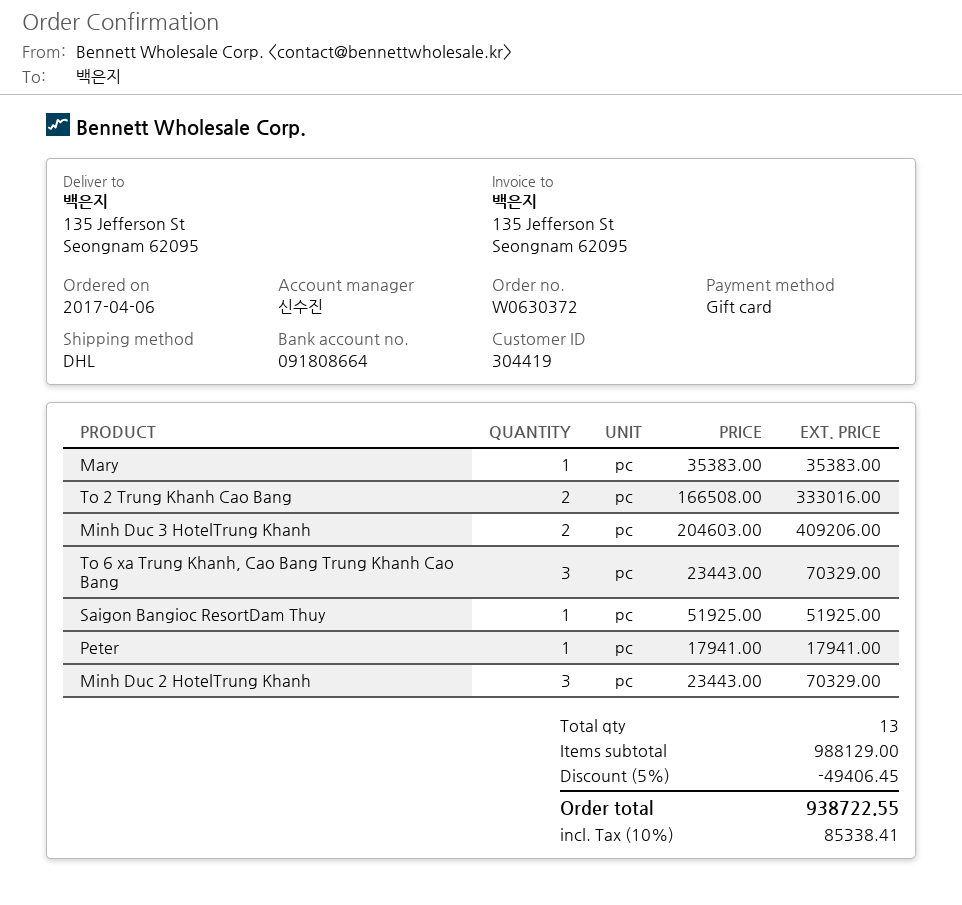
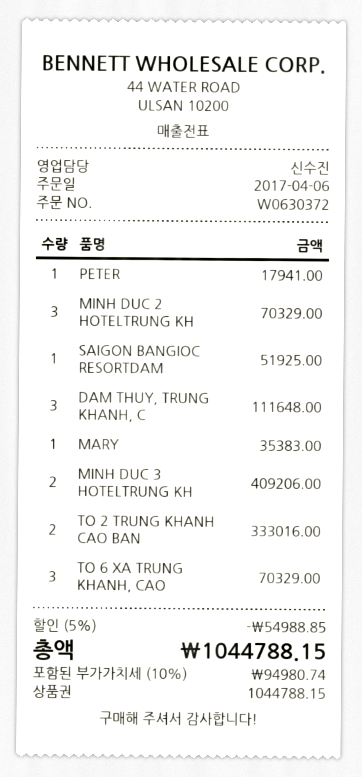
DAM THUY, TRUNG KHANH, C: none -> 3 for 111648.00
discount: 5% = 49406.45 -> 5% = 54988.85
tax: 10% = 85338.41 -> 10% = 94980.74
total: 938722.55 -> 1044788.15

